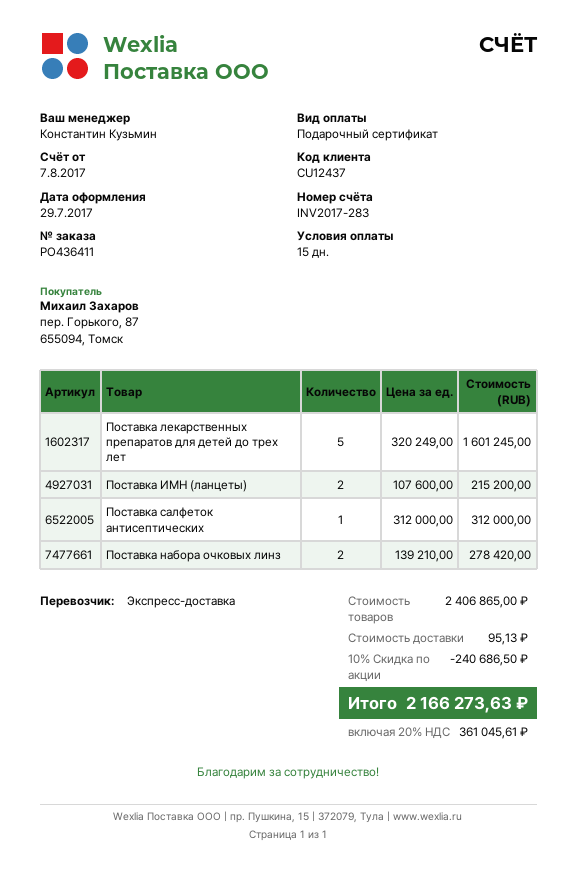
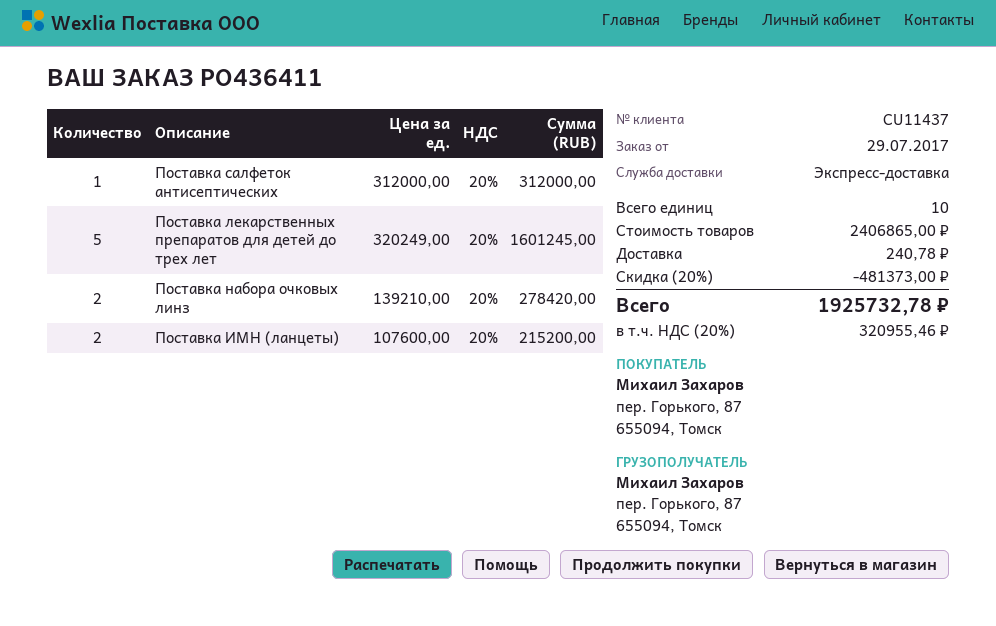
customer number: CU12437 -> CU11437
discount: 10% = 240686.50 -> 20% = 481373.00
shipping: 95.13 -> 240.78
tax: 20% = 361045.61 -> 20% = 320955.46
total: 2166273.63 -> 1925732.78

